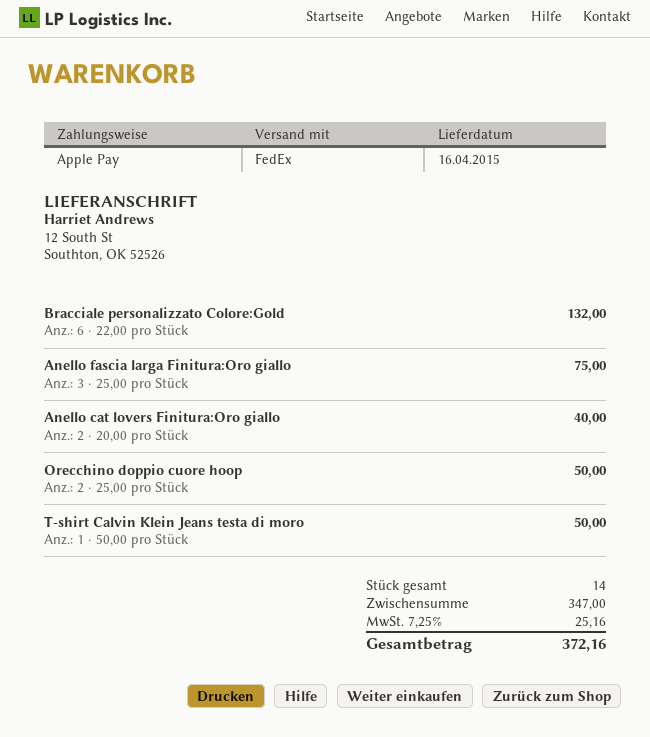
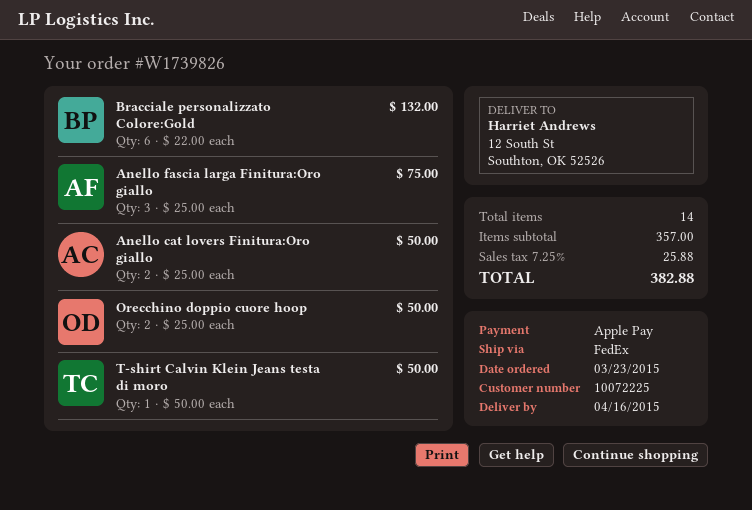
Anello cat lovers Finitura:Oro giallo: 2 x 20.00 = 40.00 -> 2 x 25.00 = 50.00
subtotal: 347.00 -> 357.00
tax: 7.25% = 25.16 -> 7.25% = 25.88
total: 372.16 -> 382.88

